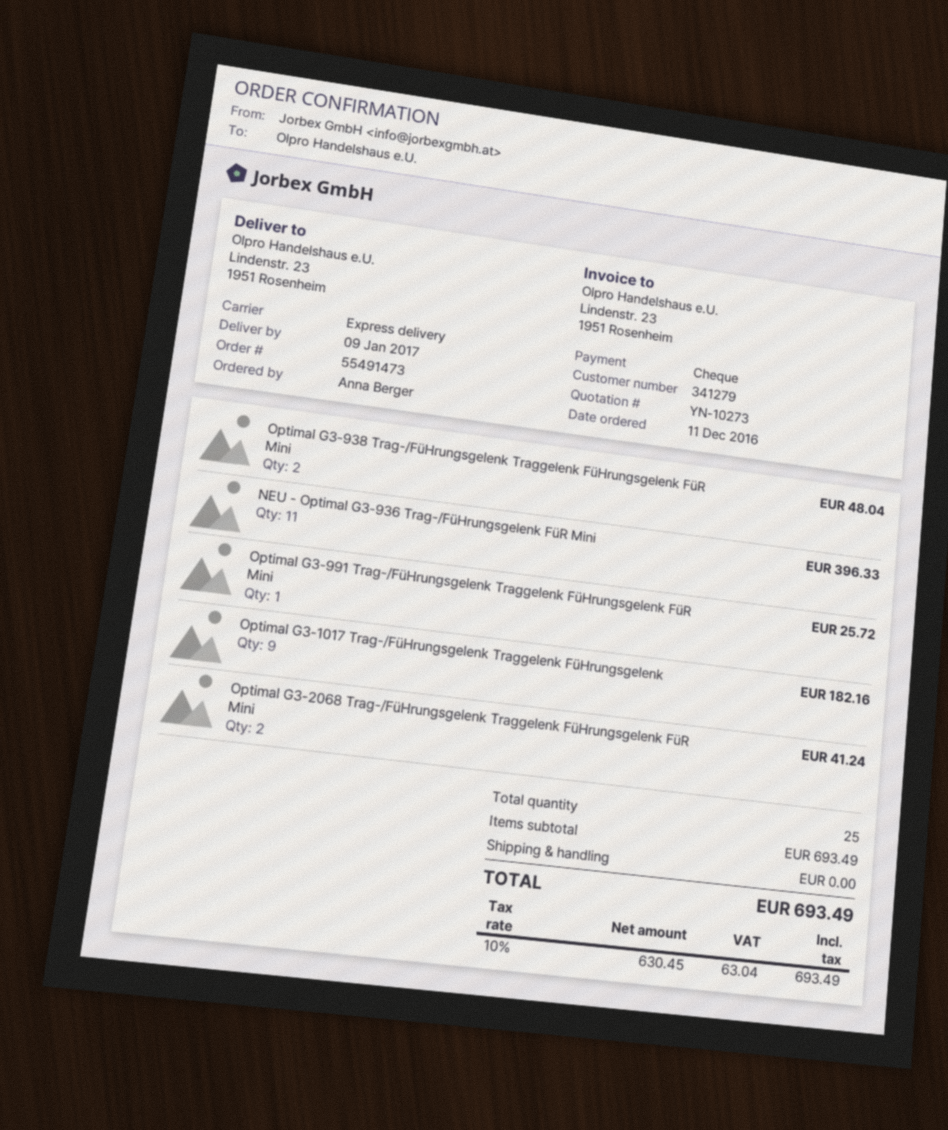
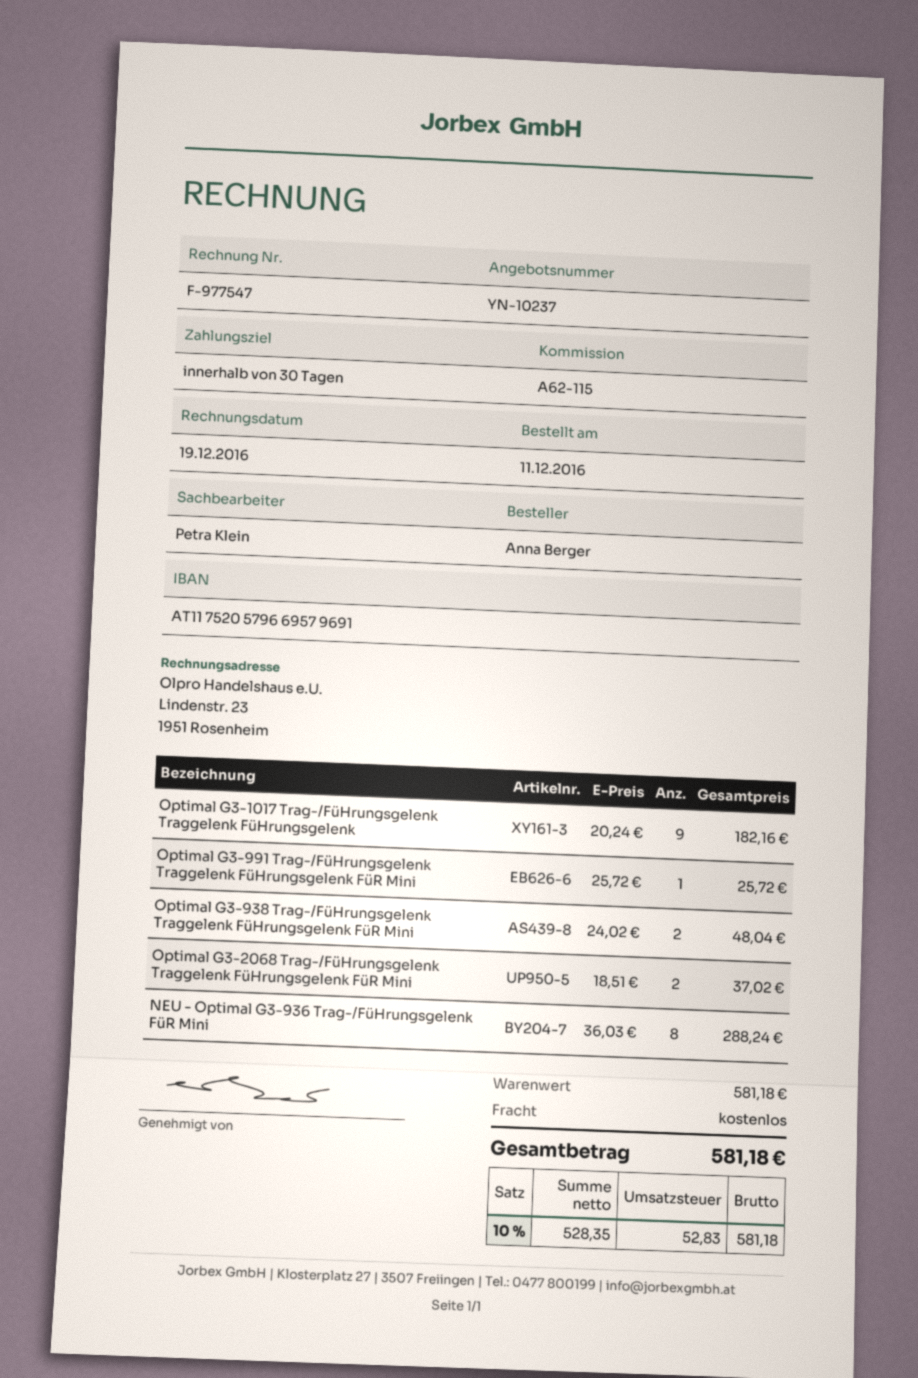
quote number: YN-10273 -> YN-10237
NEU - Optimal G3-936 Trag-/FüHrungsgelenk FüR Mini: 11 for 396.33 -> 8 for 288.24
Optimal G3-2068 Trag-/FüHrungsgelenk Traggelenk FüHrungsgelenk FüR Mini: 2 for 41.24 -> 2 for 37.02
subtotal: 693.49 -> 581.18
net: 630.45 -> 528.35
tax: 10% = 63.04 -> 10% = 52.83
total: 693.49 -> 581.18

